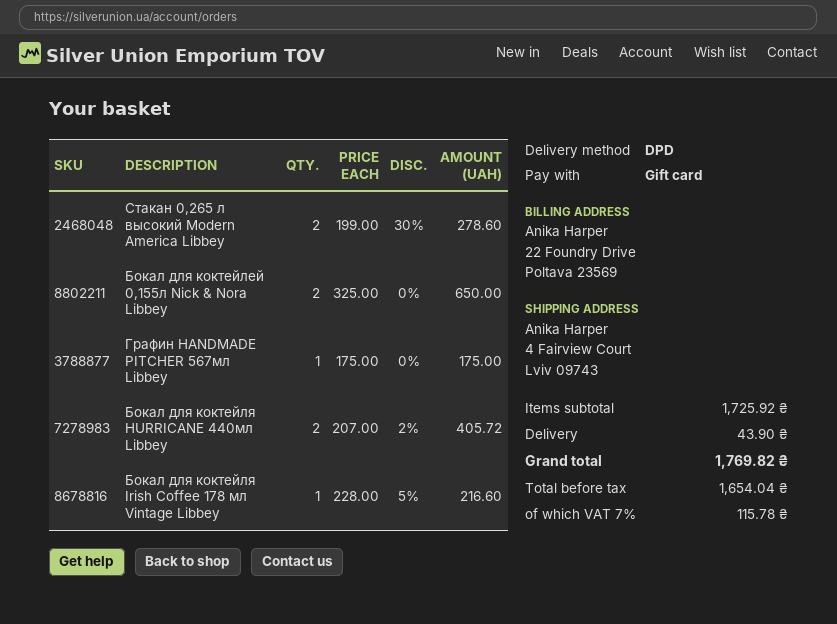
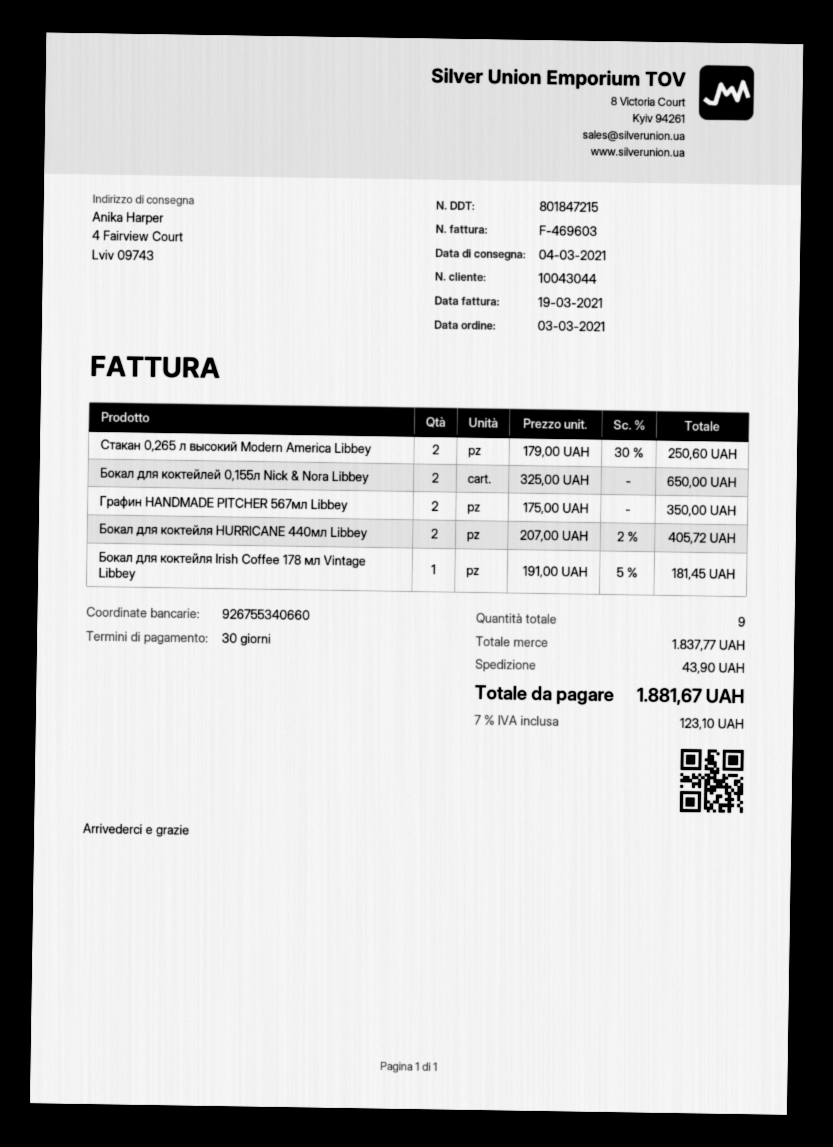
Стакан 0,265 л высокий Modern America Libbey: 2 x 199.00 - 30% = 278.60 -> 2 x 179.00 - 30% = 250.60
Графин HANDMADE PITCHER 567мл Libbey: 1 x 175.00 = 175.00 -> 2 x 175.00 = 350.00
Бокал для коктейля Irish Coffee 178 мл Vintage Libbey: 1 x 228.00 - 5% = 216.60 -> 1 x 191.00 - 5% = 181.45
subtotal: 1725.92 -> 1837.77
tax: 7% = 115.78 -> 7% = 123.10
total: 1769.82 -> 1881.67

